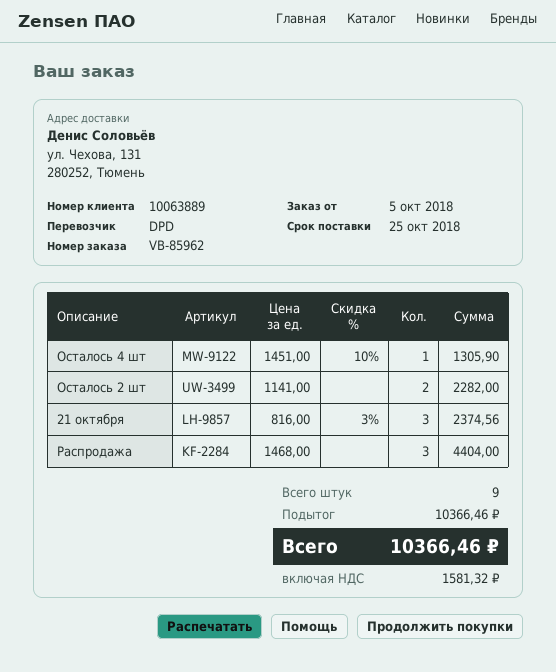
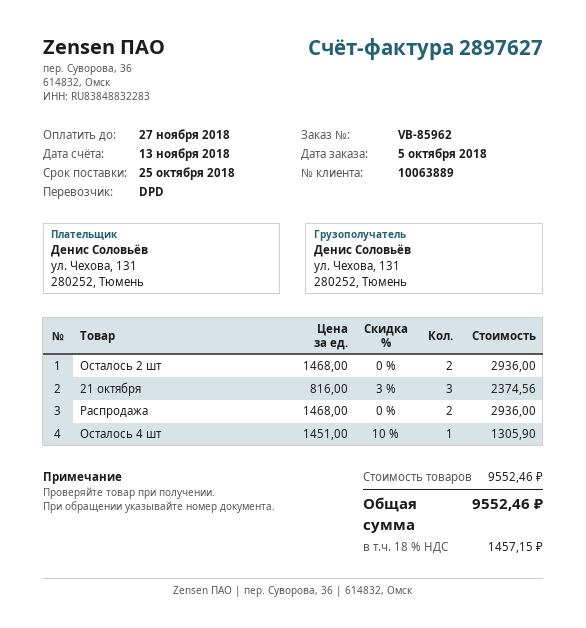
Осталось 2 шт: 2 x 1141.00 = 2282.00 -> 2 x 1468.00 = 2936.00
Распродажа: 3 x 1468.00 = 4404.00 -> 2 x 1468.00 = 2936.00
subtotal: 10366.46 -> 9552.46
tax: 1581.32 -> 1457.15
total: 10366.46 -> 9552.46

